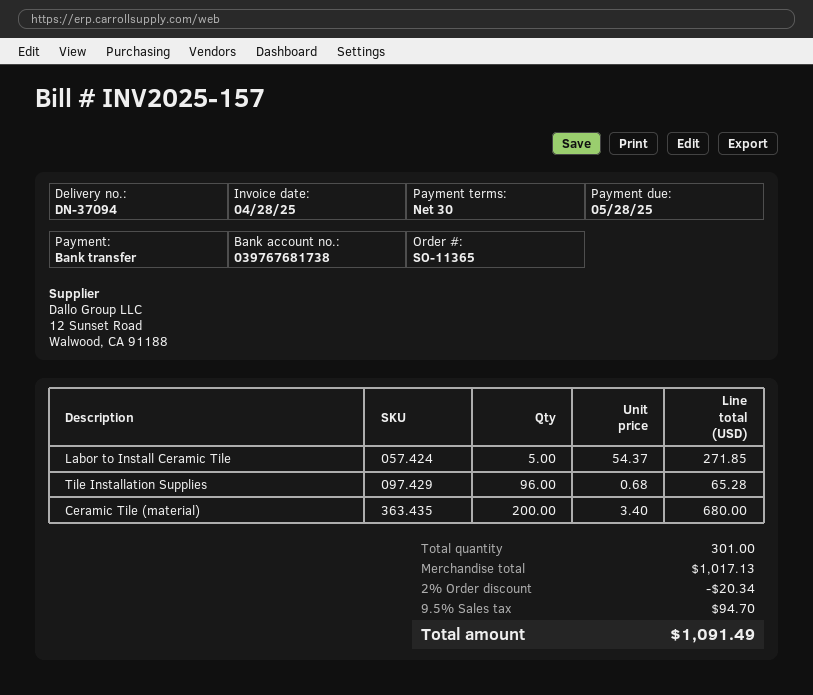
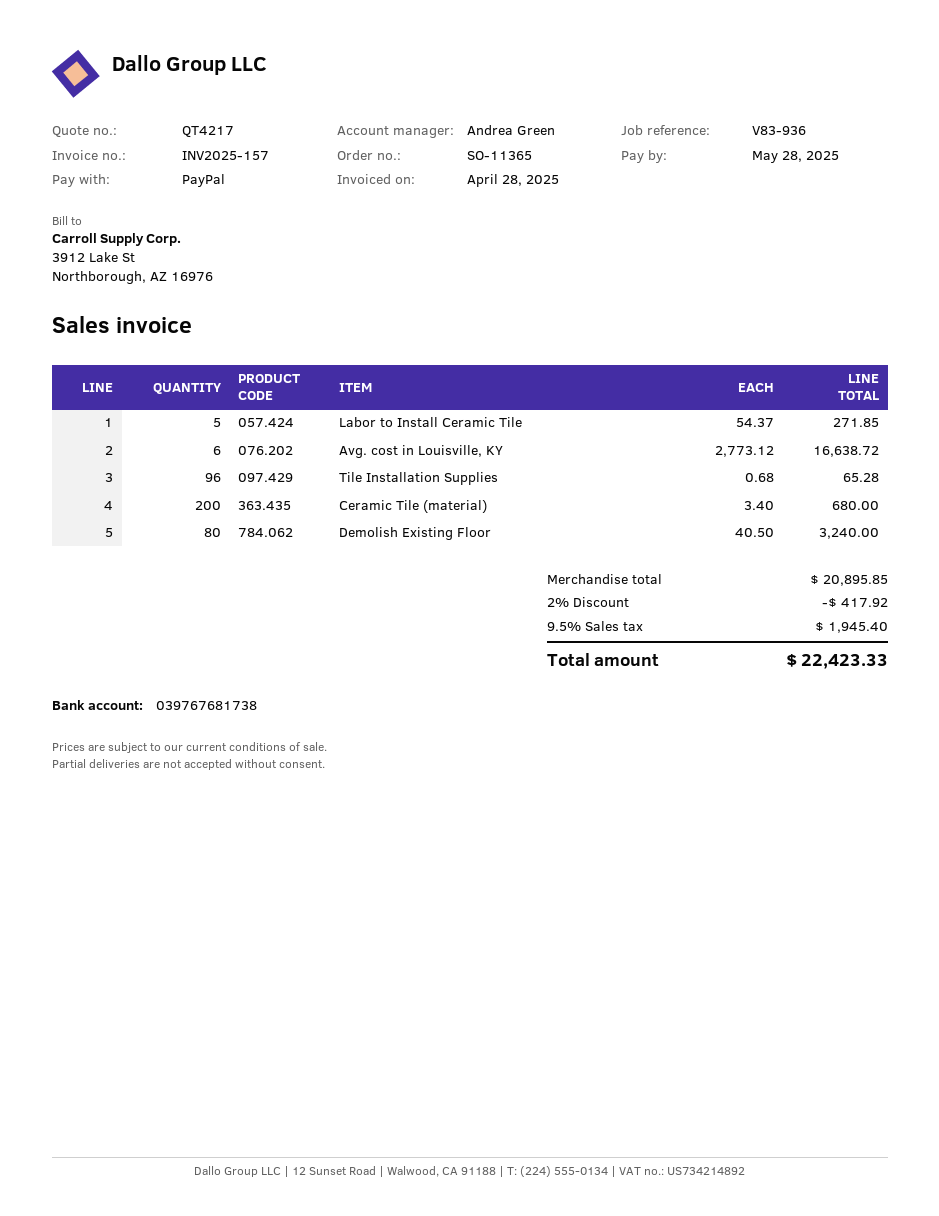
payment method: bank transfer -> PayPal
Avg. cost in Louisville, KY: none -> 6 x 2773.12 = 16638.72
Demolish Existing Floor: none -> 80 x 40.50 = 3240.00
subtotal: 1017.13 -> 20895.85
discount: 2% = 20.34 -> 2% = 417.92
tax: 9.5% = 94.70 -> 9.5% = 1945.40
total: 1091.49 -> 22423.33

